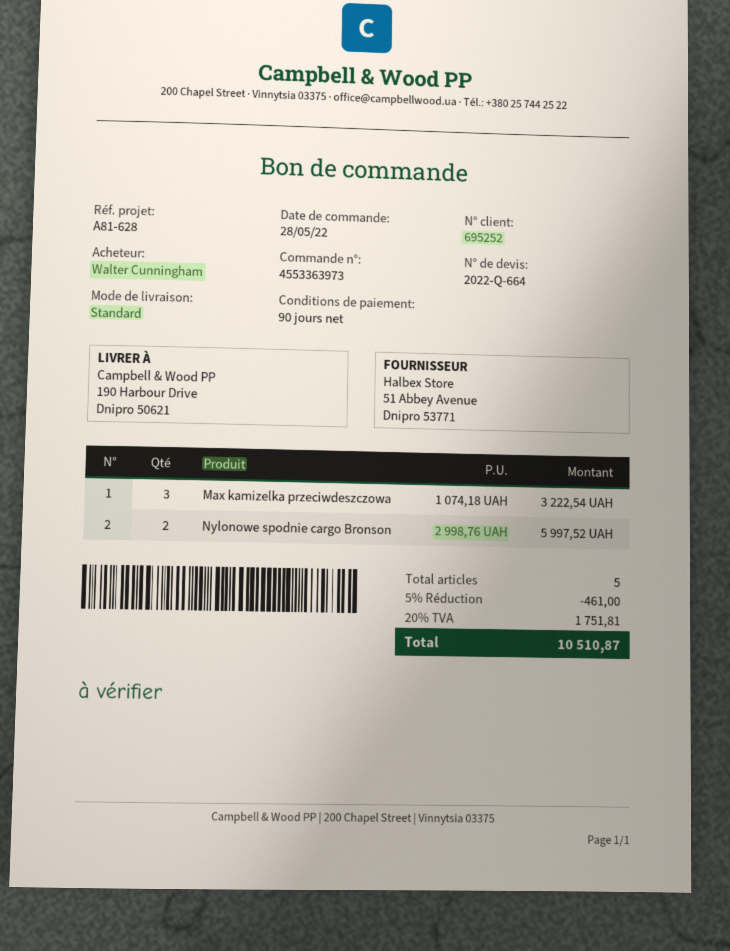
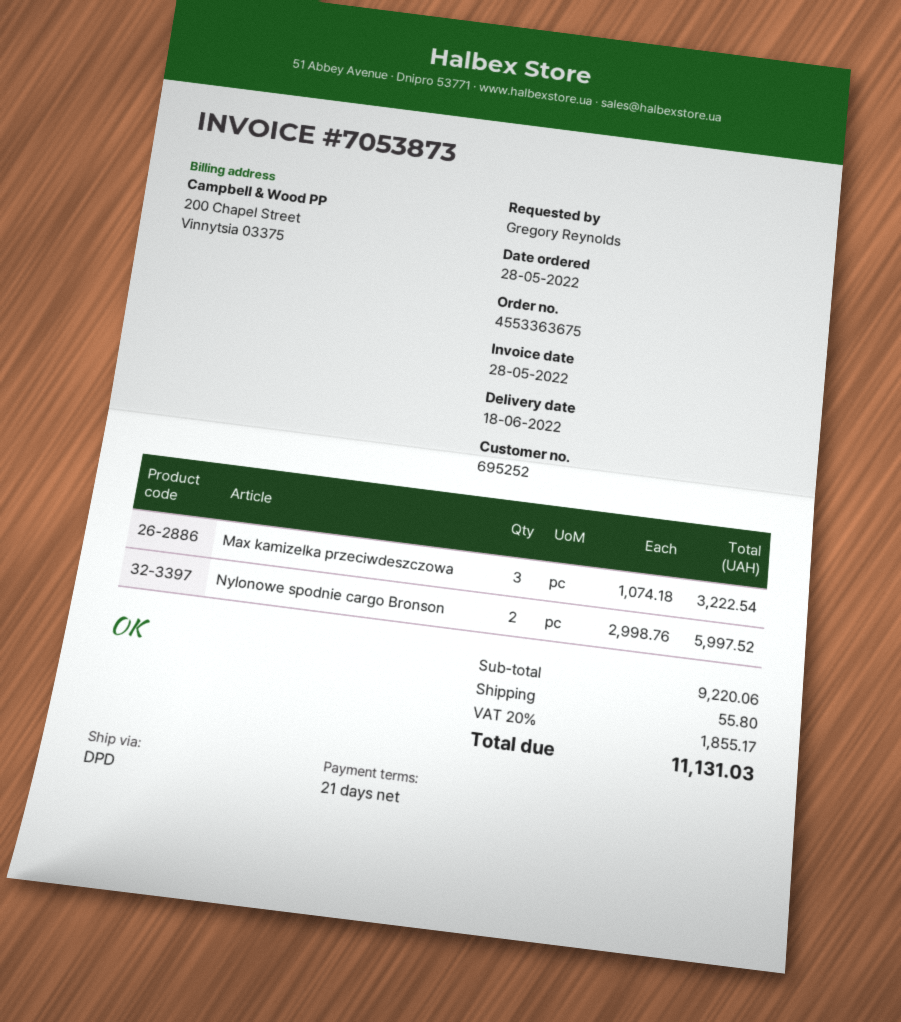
order number: 4553363973 -> 4553363675
payment terms: 90 days -> 21 days
ordered by: Walter Cunningham -> Gregory Reynolds
shipping method: standard -> DPD
discount: 5% = 461.00 -> none
shipping: none -> 55.80
tax: 20% = 1751.81 -> 20% = 1855.17
total: 10510.87 -> 11131.03

